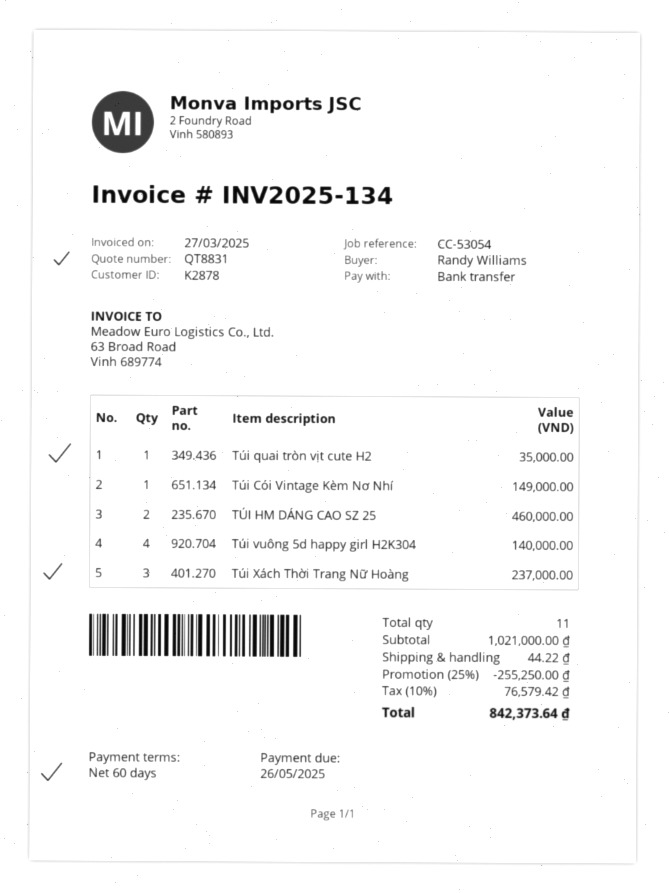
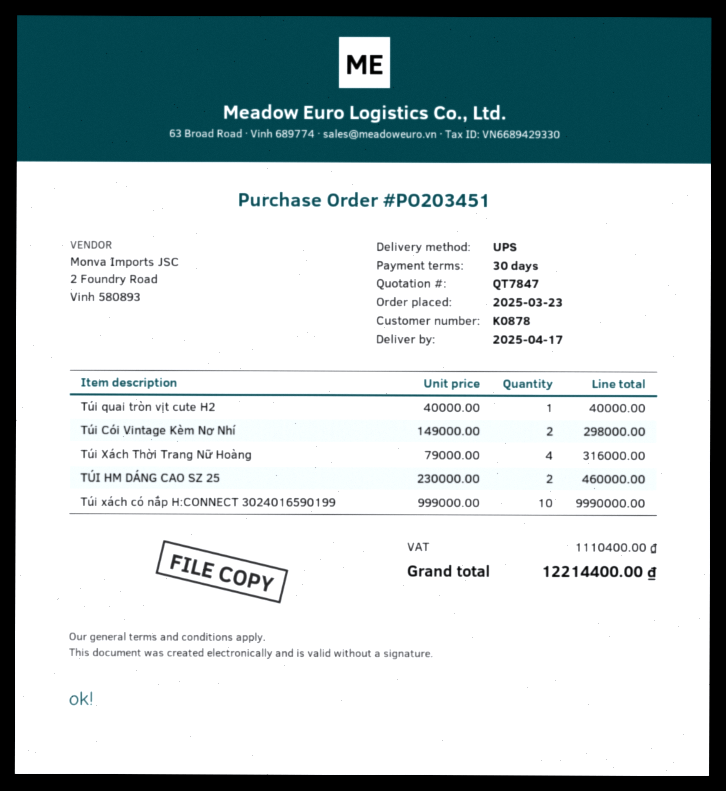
quote number: QT8831 -> QT7847
payment terms: 60 days -> 30 days
customer number: K2878 -> K0878
Túi quai tròn vịt cute H2: 1 for 35000.00 -> 1 for 40000.00
Túi Cói Vintage Kèm Nơ Nhí: 1 for 149000.00 -> 2 for 298000.00
Túi vuông 5d happy girl H2K304: 4 for 140000.00 -> none
Túi Xách Thời Trang Nữ Hoàng: 3 for 237000.00 -> 4 for 316000.00
Túi xách có nắp H:CONNECT 3024016590199: none -> 10 for 9990000.00
discount: 25% = 255250.00 -> none
shipping: 44.22 -> none
tax: 76579.42 -> 1110400.00
total: 842373.64 -> 12214400.00

